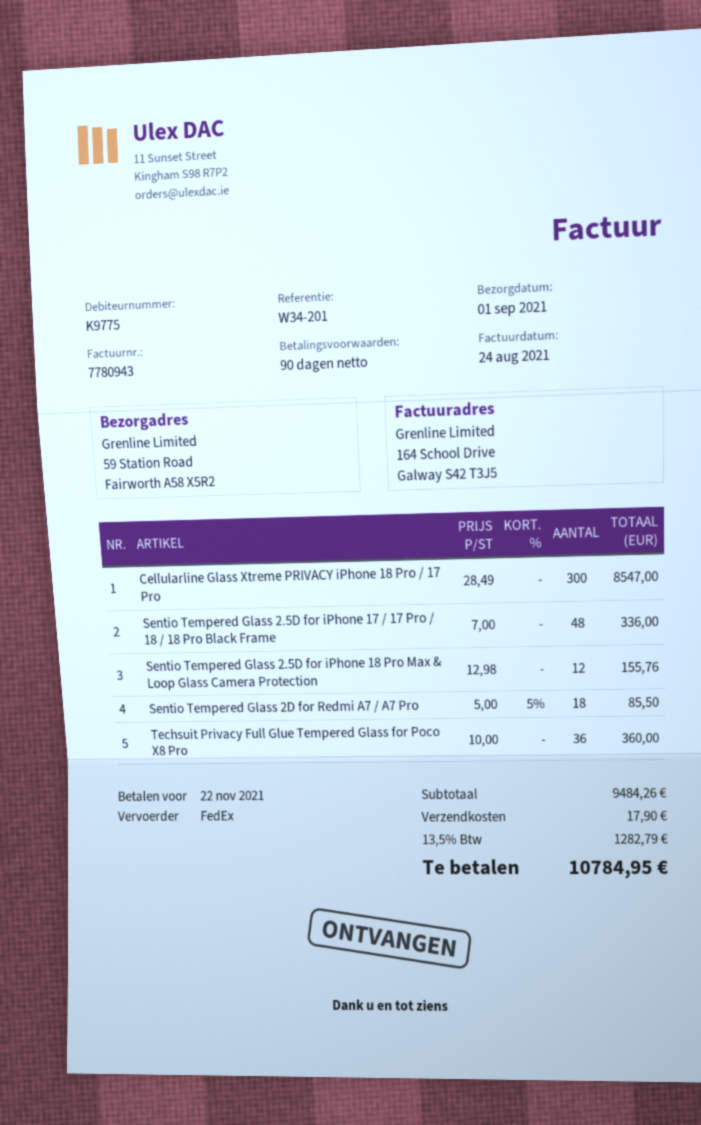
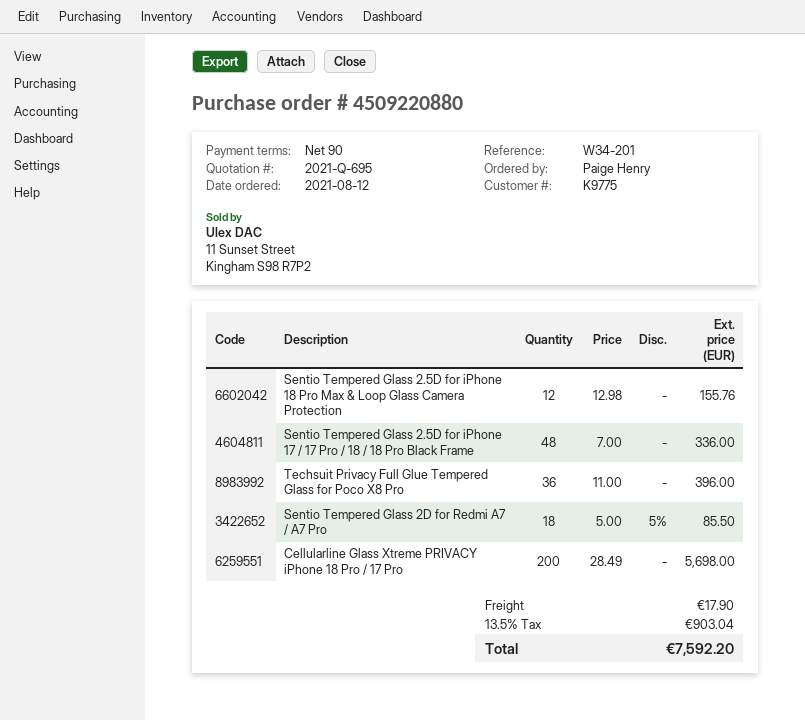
Cellularline Glass Xtreme PRIVACY iPhone 18 Pro / 17 Pro: 300 x 28.49 = 8547.00 -> 200 x 28.49 = 5698.00
Techsuit Privacy Full Glue Tempered Glass for Poco X8 Pro: 36 x 10.00 = 360.00 -> 36 x 11.00 = 396.00
tax: 13.5% = 1282.79 -> 13.5% = 903.04
total: 10784.95 -> 7592.20

